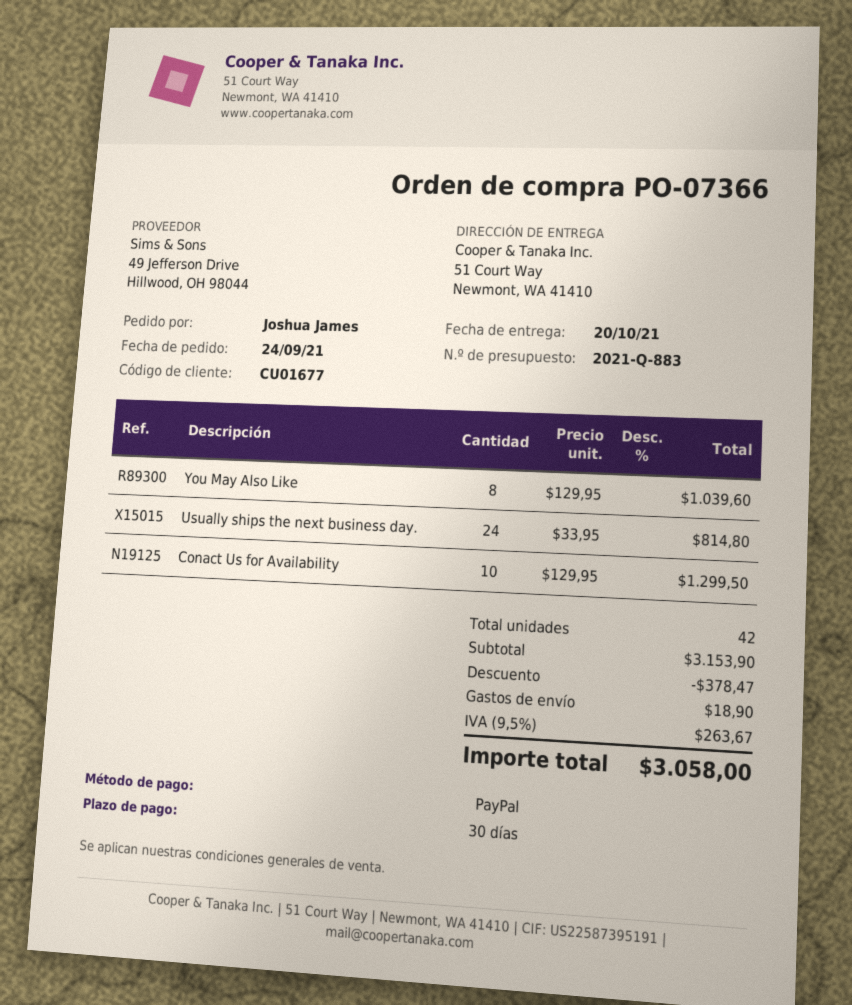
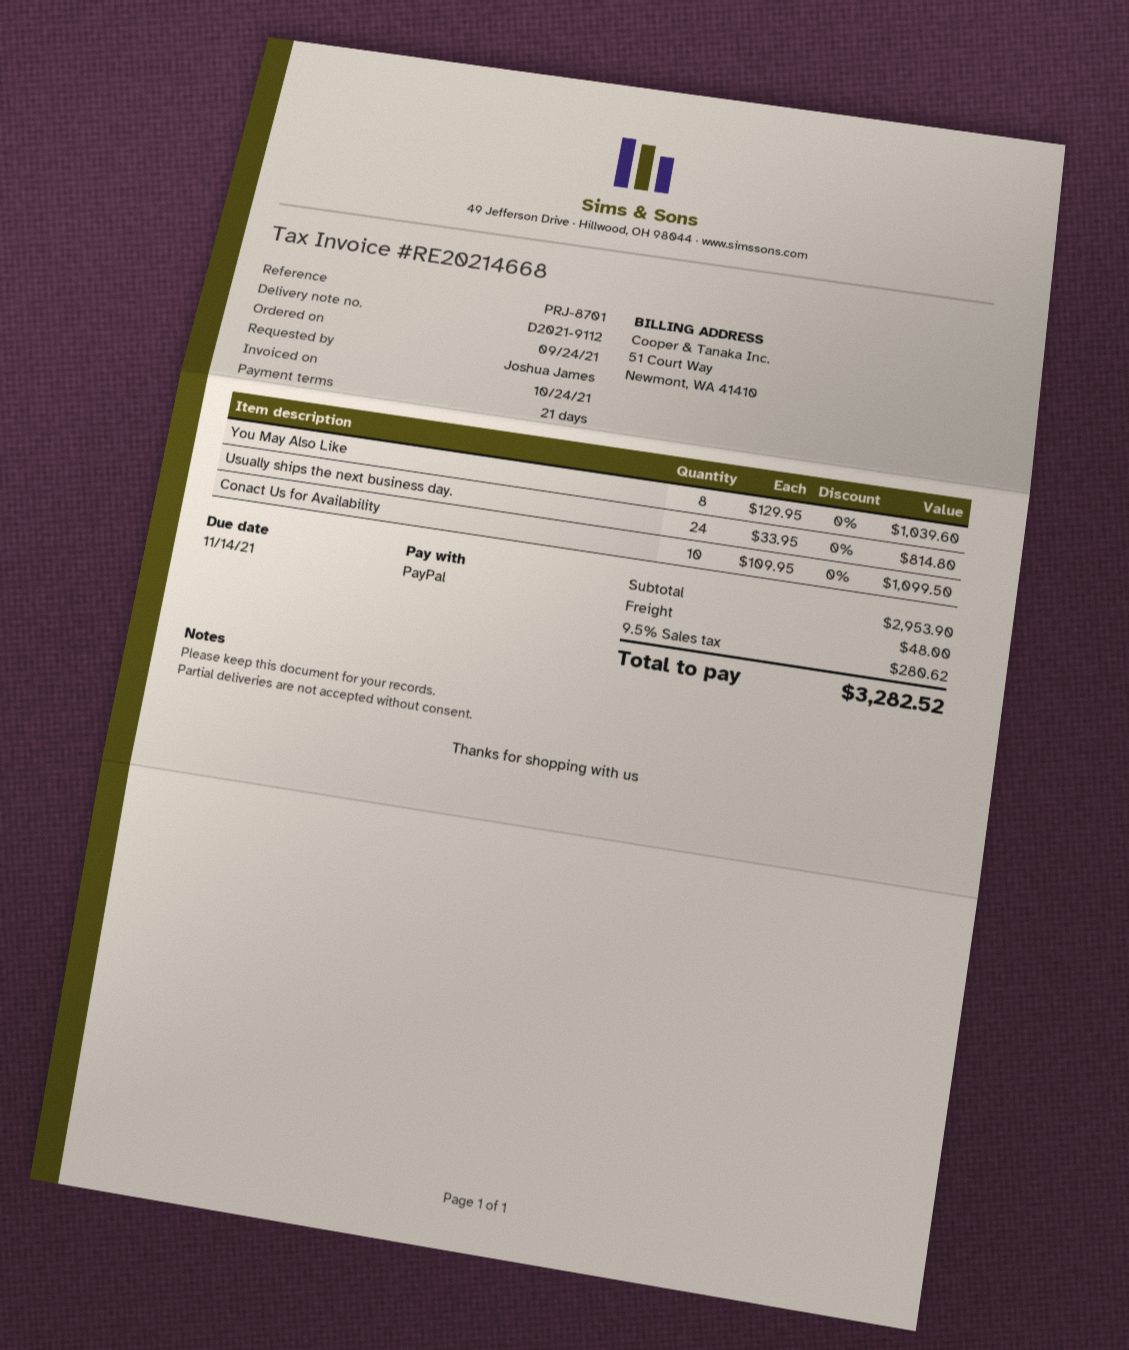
payment terms: 30 days -> 21 days
Conact Us for Availability: 10 x 129.95 = 1299.50 -> 10 x 109.95 = 1099.50
subtotal: 3153.90 -> 2953.90
discount: 378.47 -> none
shipping: 18.90 -> 48.00
tax: 9.5% = 263.67 -> 9.5% = 280.62
total: 3058.00 -> 3282.52

